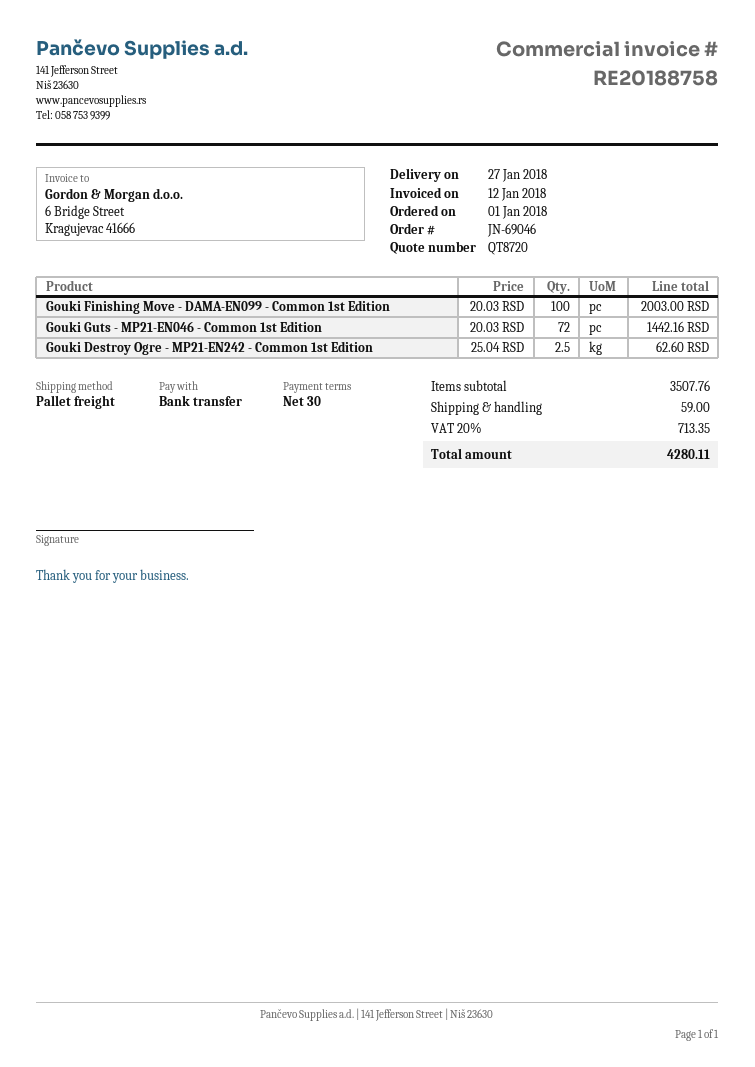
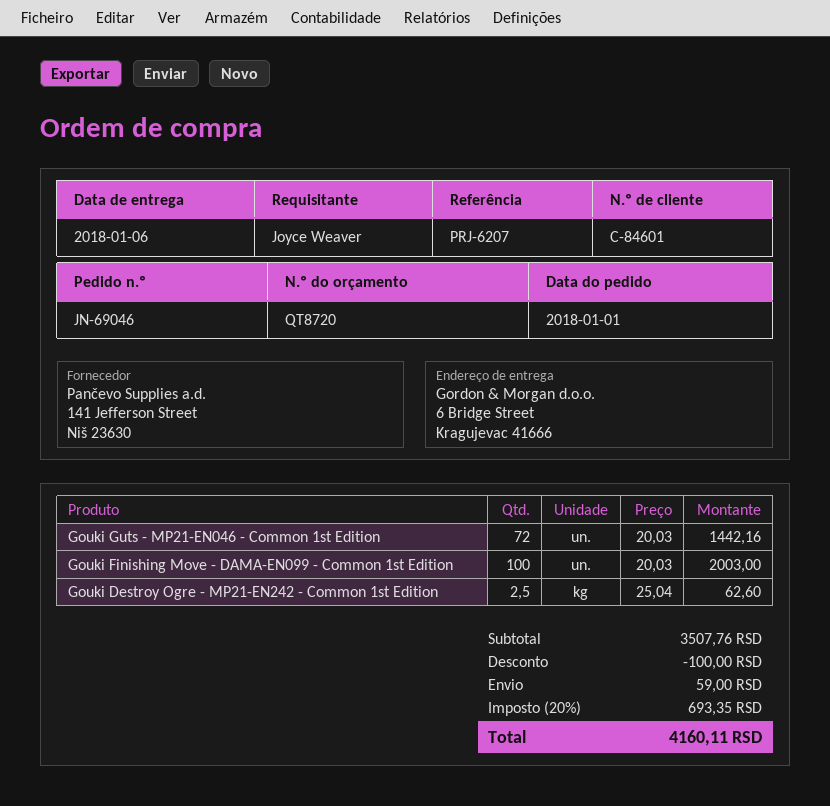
delivery date: 2018-01-27 -> 2018-01-06
discount: none -> 100.00
tax: 20% = 713.35 -> 20% = 693.35
total: 4280.11 -> 4160.11

